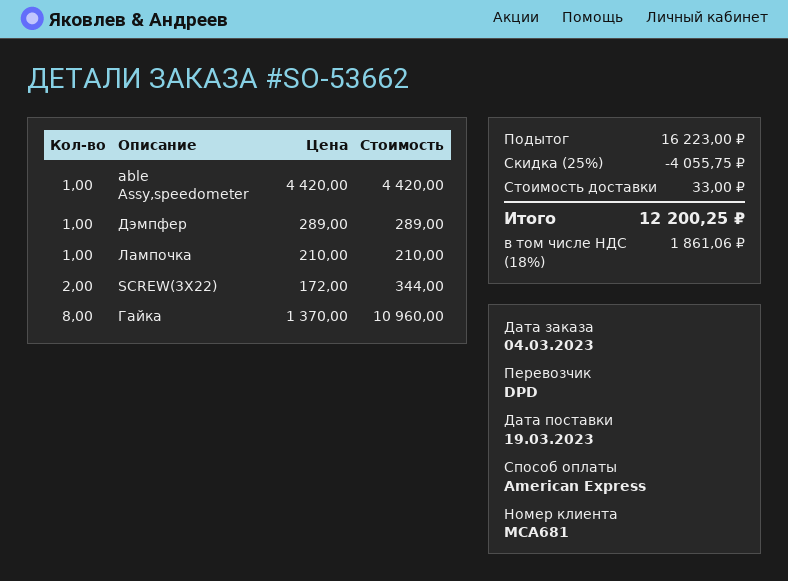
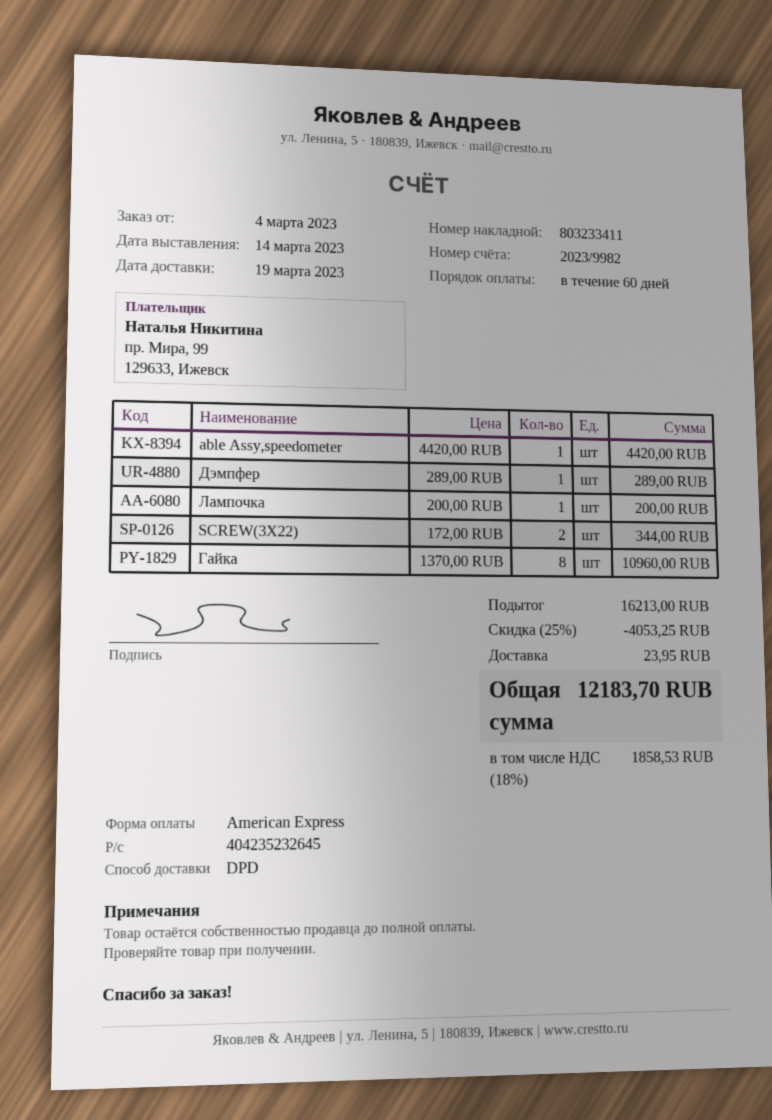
Лампочка: 1 x 210.00 = 210.00 -> 1 x 200.00 = 200.00
subtotal: 16223.00 -> 16213.00
discount: 25% = 4055.75 -> 25% = 4053.25
shipping: 33.00 -> 23.95
tax: 18% = 1861.06 -> 18% = 1858.53
total: 12200.25 -> 12183.70

